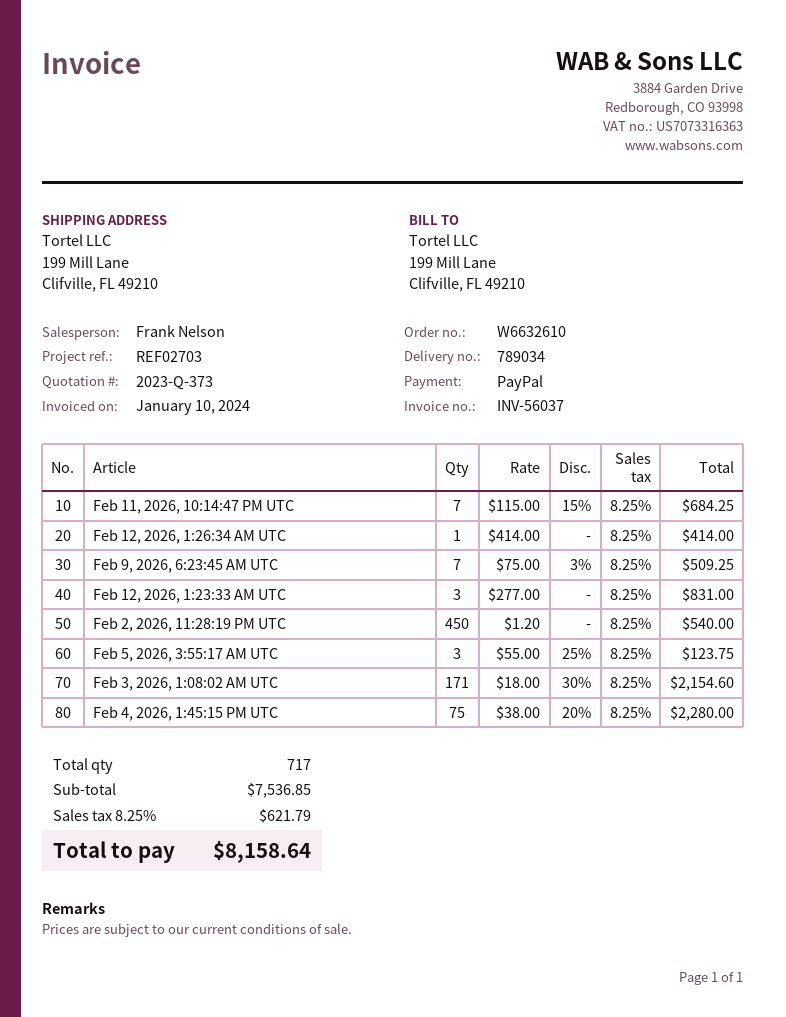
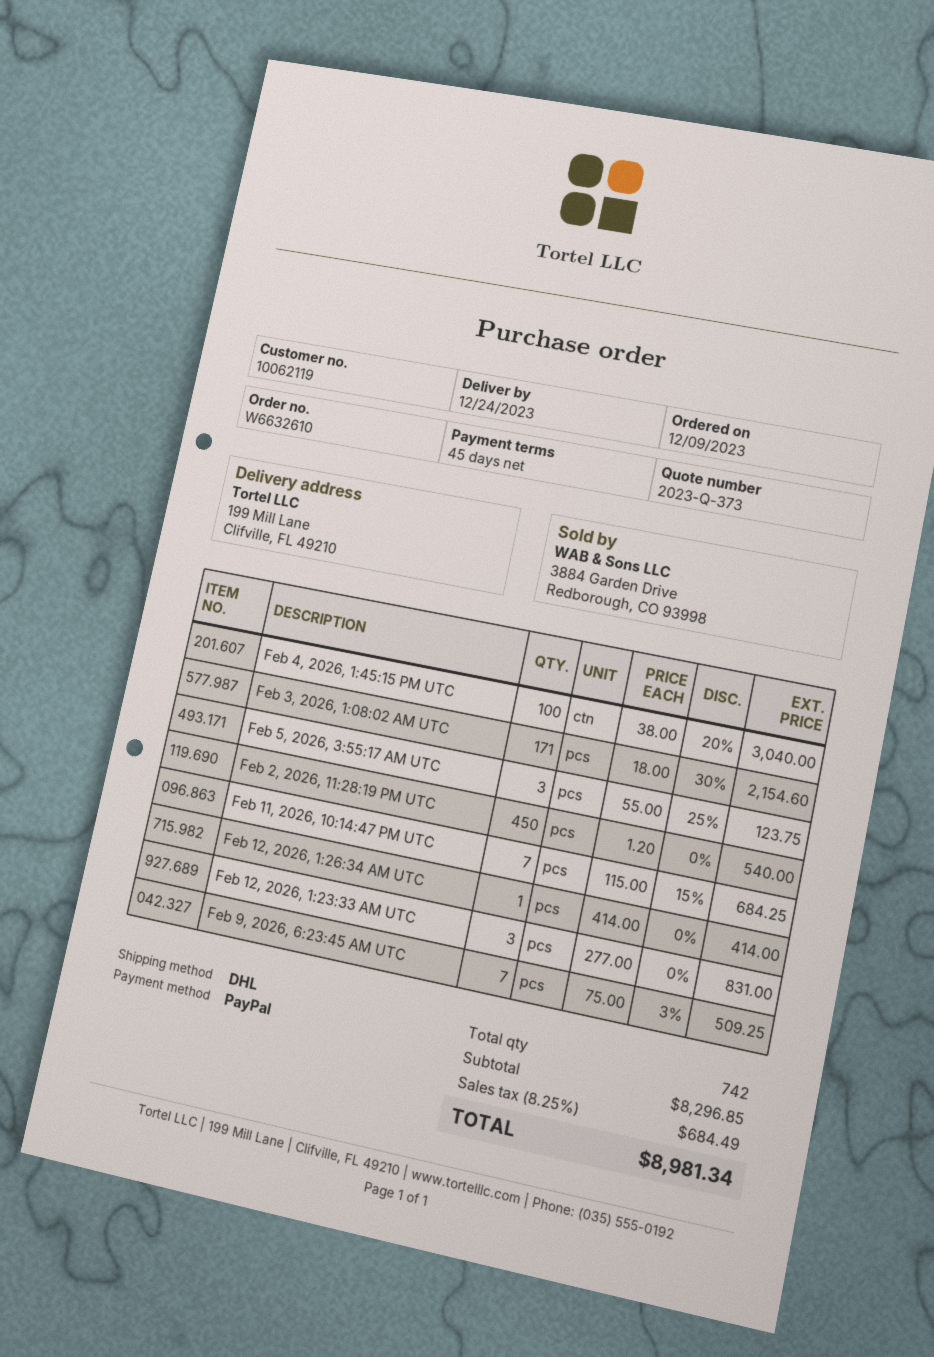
Feb 4, 2026, 1:45:15 PM UTC: 75 x 38.00 - 20% = 2280.00 -> 100 x 38.00 - 20% = 3040.00
total quantity: 717 -> 742
subtotal: 7536.85 -> 8296.85
tax: 8.25% = 621.79 -> 8.25% = 684.49
total: 8158.64 -> 8981.34

